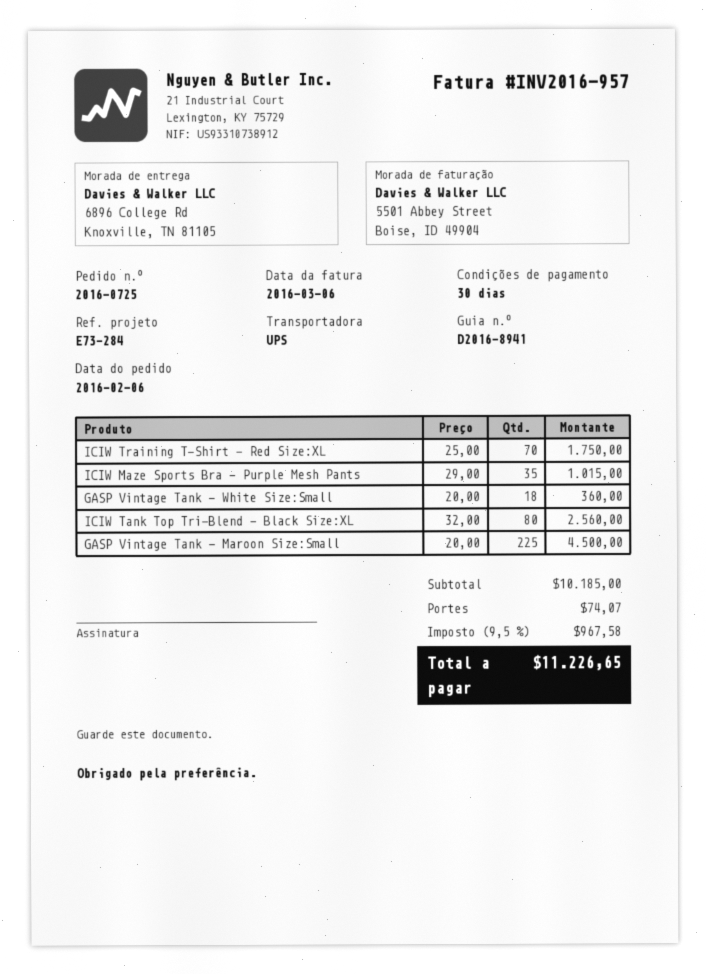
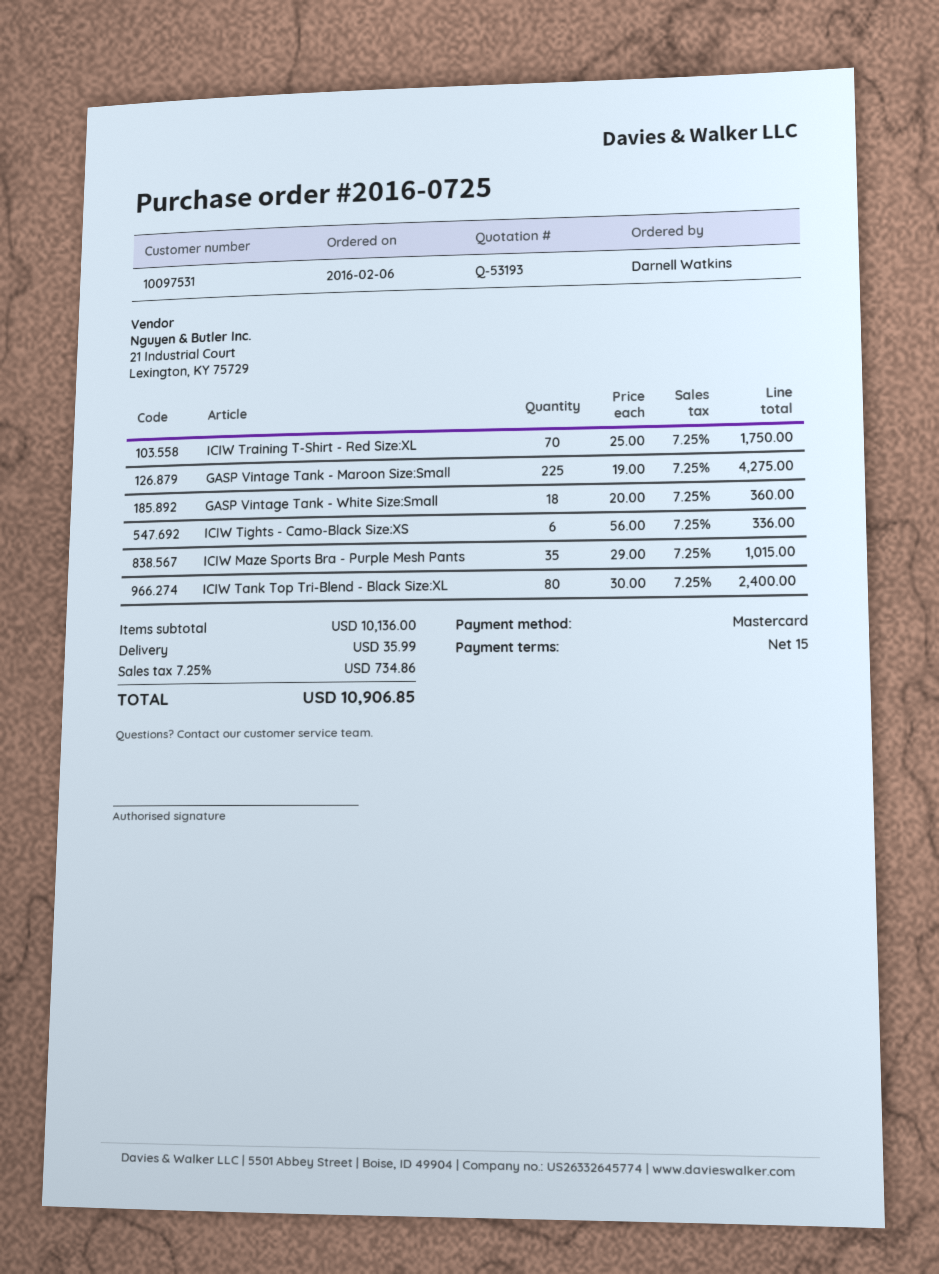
payment terms: 30 days -> 15 days
ICIW Tank Top Tri-Blend - Black Size:XL: 80 x 32.00 = 2560.00 -> 80 x 30.00 = 2400.00
GASP Vintage Tank - Maroon Size:Small: 225 x 20.00 = 4500.00 -> 225 x 19.00 = 4275.00
ICIW Tights - Camo-Black Size:XS: none -> 6 x 56.00 = 336.00
subtotal: 10185.00 -> 10136.00
shipping: 74.07 -> 35.99
tax: 9.5% = 967.58 -> 7.25% = 734.86
total: 11226.65 -> 10906.85

